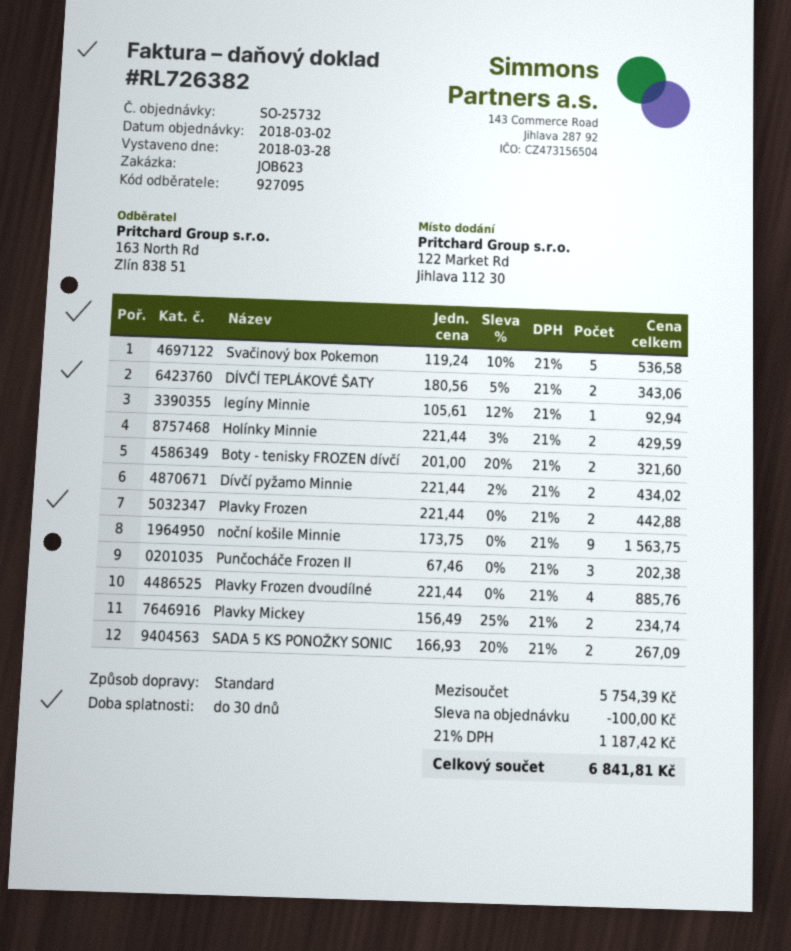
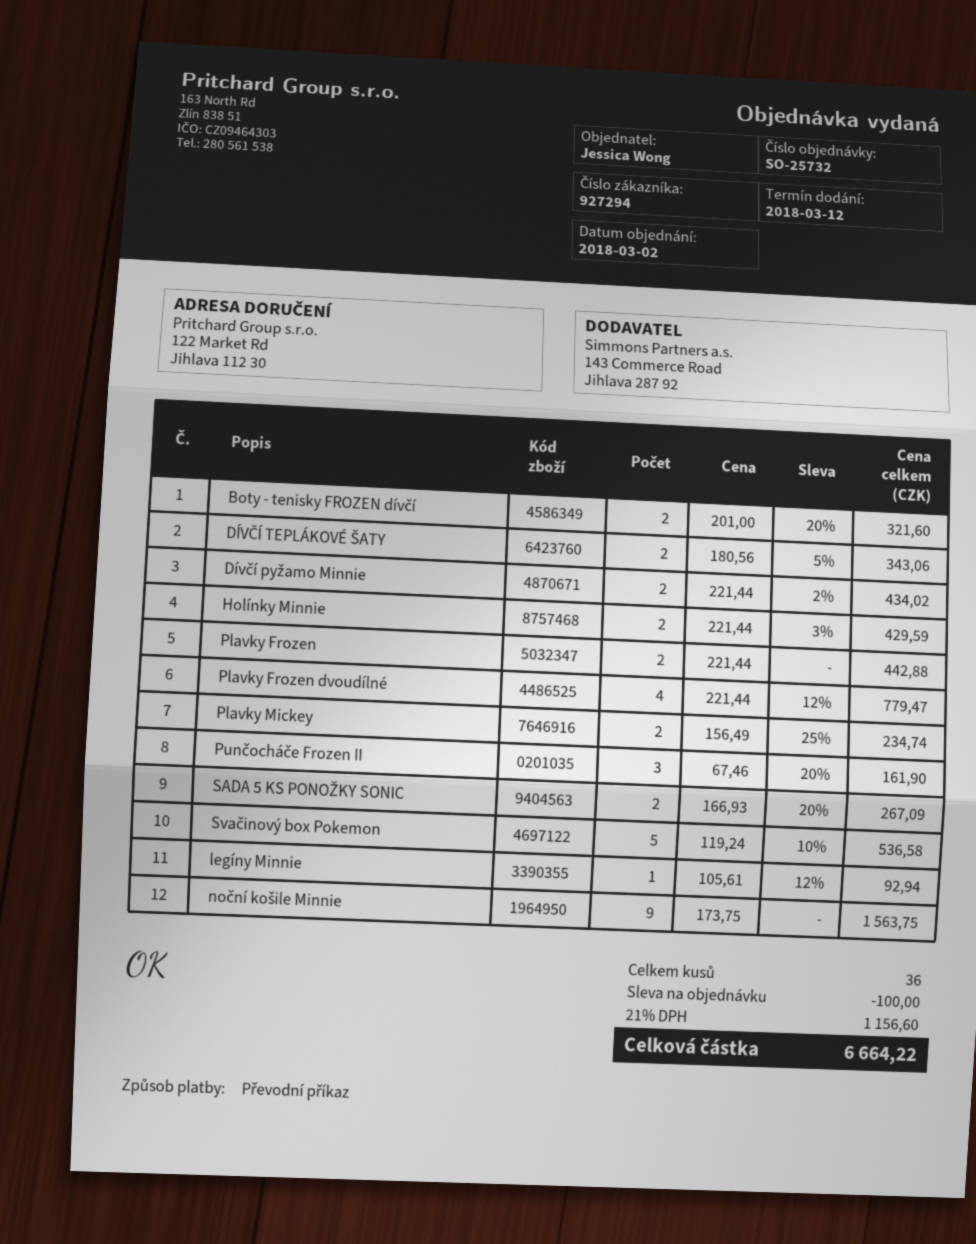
customer number: 927095 -> 927294
Punčocháče Frozen II: 3 x 67.46 = 202.38 -> 3 x 67.46 - 20% = 161.90
Plavky Frozen dvoudílné: 4 x 221.44 = 885.76 -> 4 x 221.44 - 12% = 779.47
tax: 21% = 1187.42 -> 21% = 1156.60
total: 6841.81 -> 6664.22

